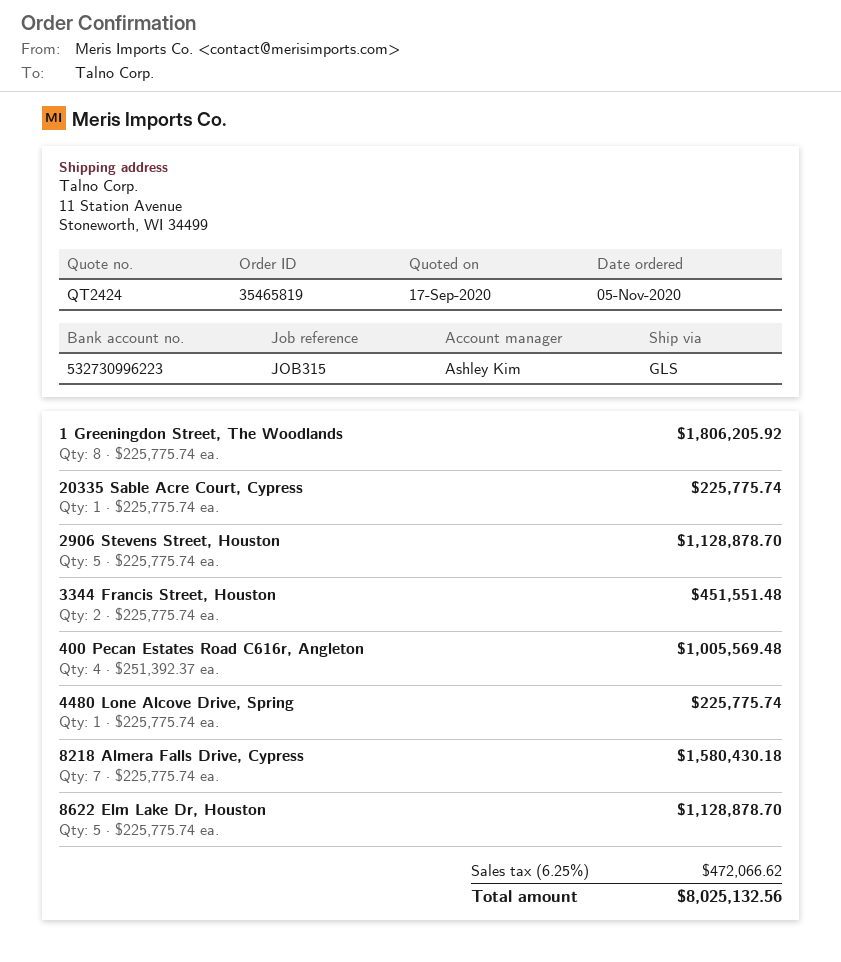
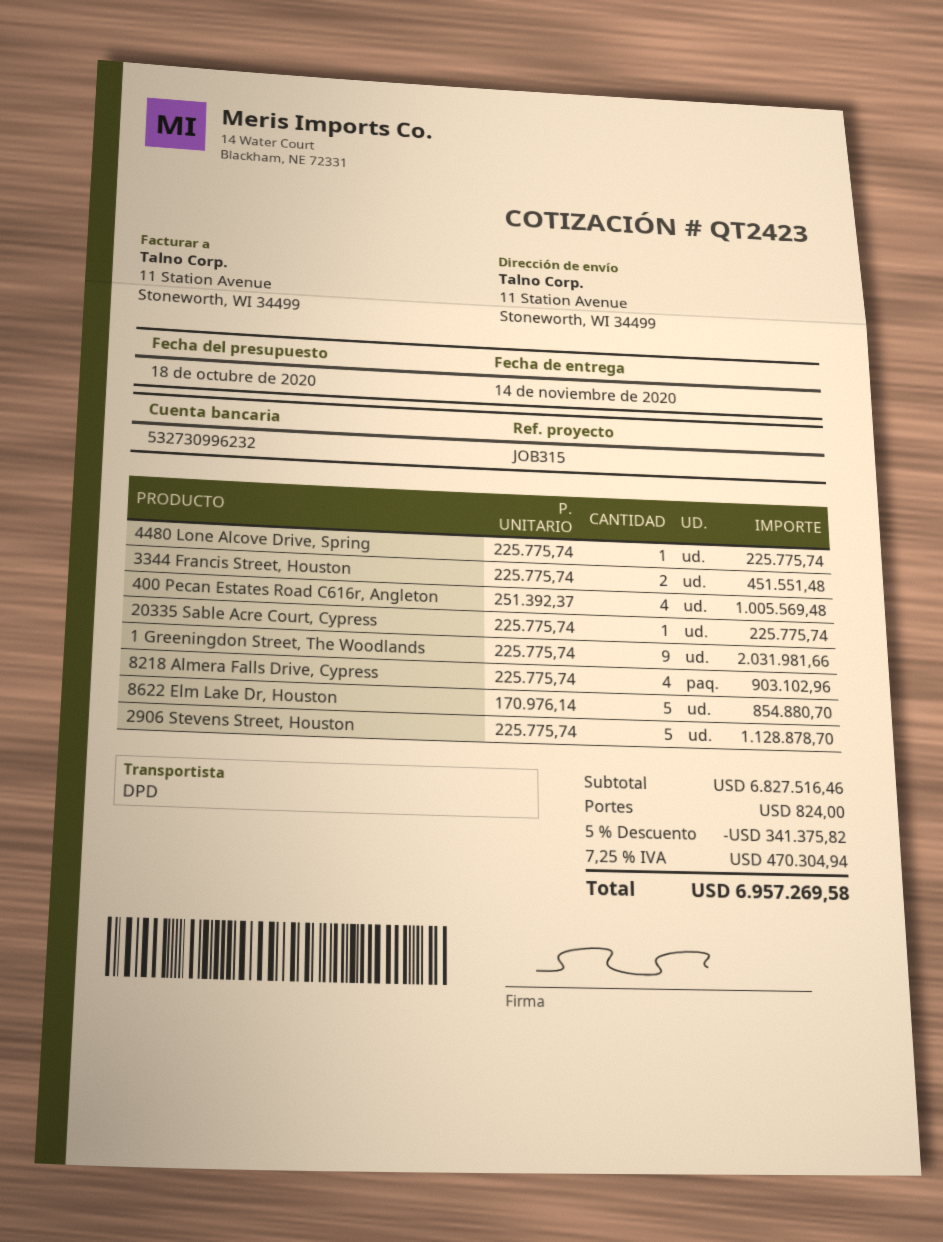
quote number: QT2424 -> QT2423
quote date: 2020-09-17 -> 2020-10-18
bank account: 532730996223 -> 532730996232
shipping method: GLS -> DPD
1 Greeningdon Street, The Woodlands: 8 x 225775.74 = 1806205.92 -> 9 x 225775.74 = 2031981.66
8218 Almera Falls Drive, Cypress: 7 x 225775.74 = 1580430.18 -> 4 x 225775.74 = 903102.96
8622 Elm Lake Dr, Houston: 5 x 225775.74 = 1128878.70 -> 5 x 170976.14 = 854880.70
discount: none -> 5% = 341375.82
shipping: none -> 824.00
tax: 6.25% = 472066.62 -> 7.25% = 470304.94
total: 8025132.56 -> 6957269.58

